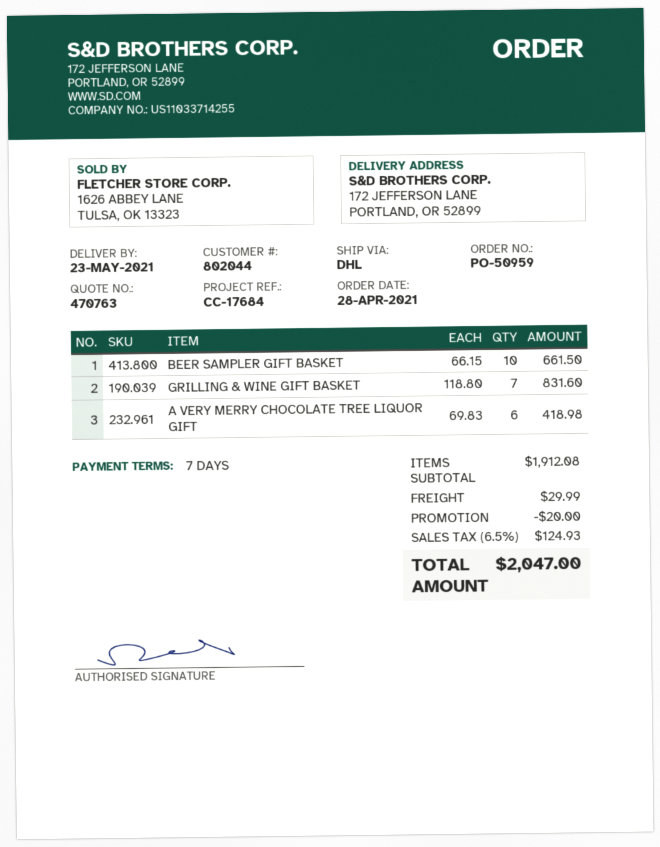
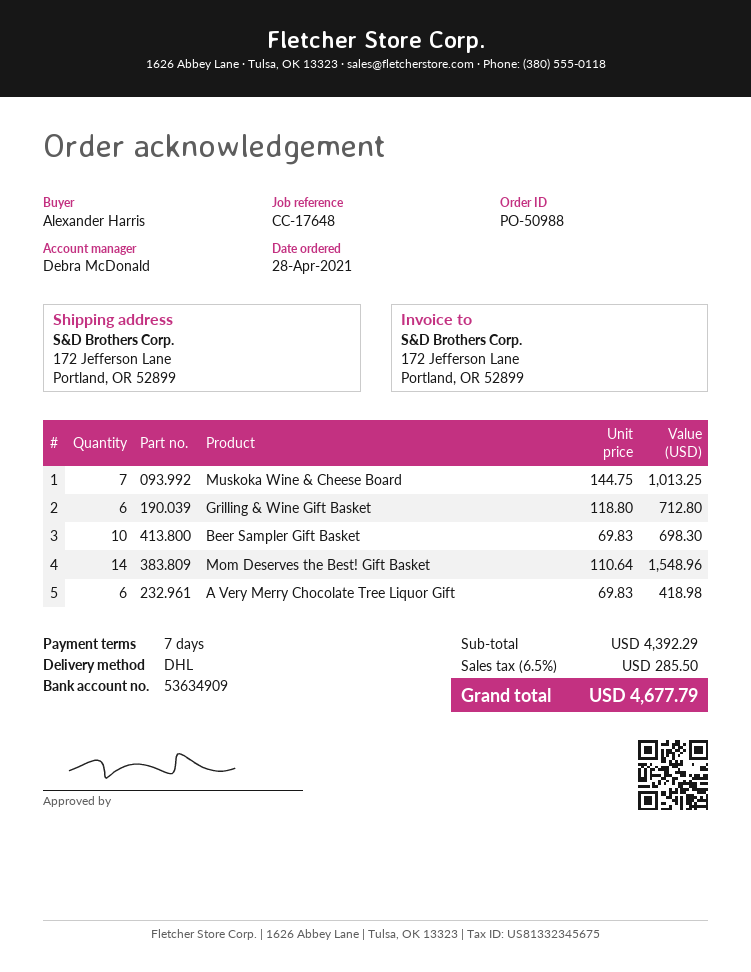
order number: PO-50959 -> PO-50988
reference: CC-17684 -> CC-17648
BEER SAMPLER GIFT BASKET: 10 x 66.15 = 661.50 -> 10 x 69.83 = 698.30
GRILLING & WINE GIFT BASKET: 7 x 118.80 = 831.60 -> 6 x 118.80 = 712.80
Muskoka Wine & Cheese Board: none -> 7 x 144.75 = 1013.25
Mom Deserves the Best! Gift Basket: none -> 14 x 110.64 = 1548.96
subtotal: 1912.08 -> 4392.29
discount: 20.00 -> none
shipping: 29.99 -> none
tax: 6.5% = 124.93 -> 6.5% = 285.50
total: 2047.00 -> 4677.79

